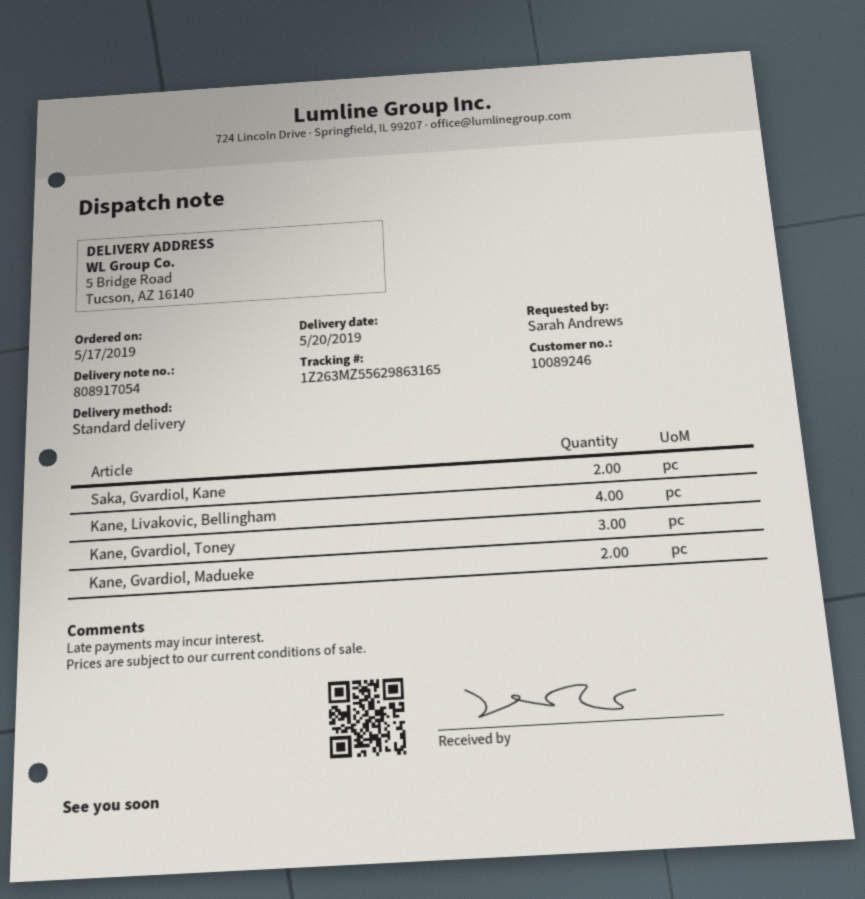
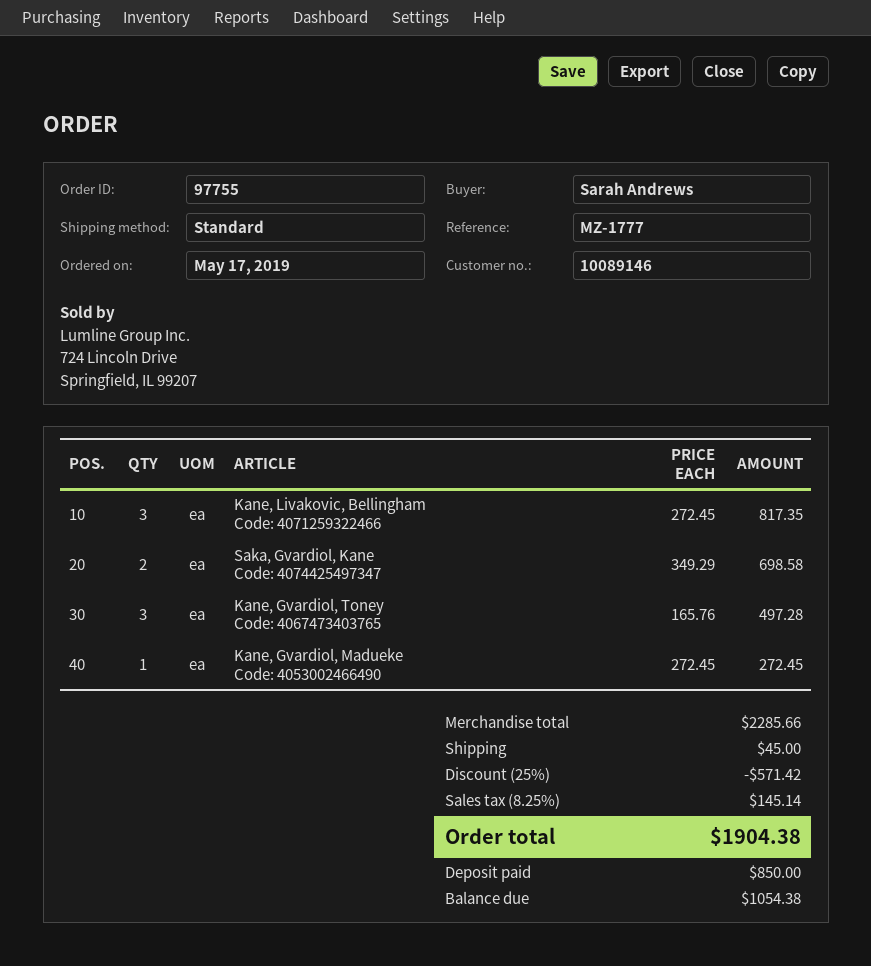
customer number: 10089246 -> 10089146
Kane, Livakovic, Bellingham: 4 -> 3
Kane, Gvardiol, Madueke: 2 -> 1

